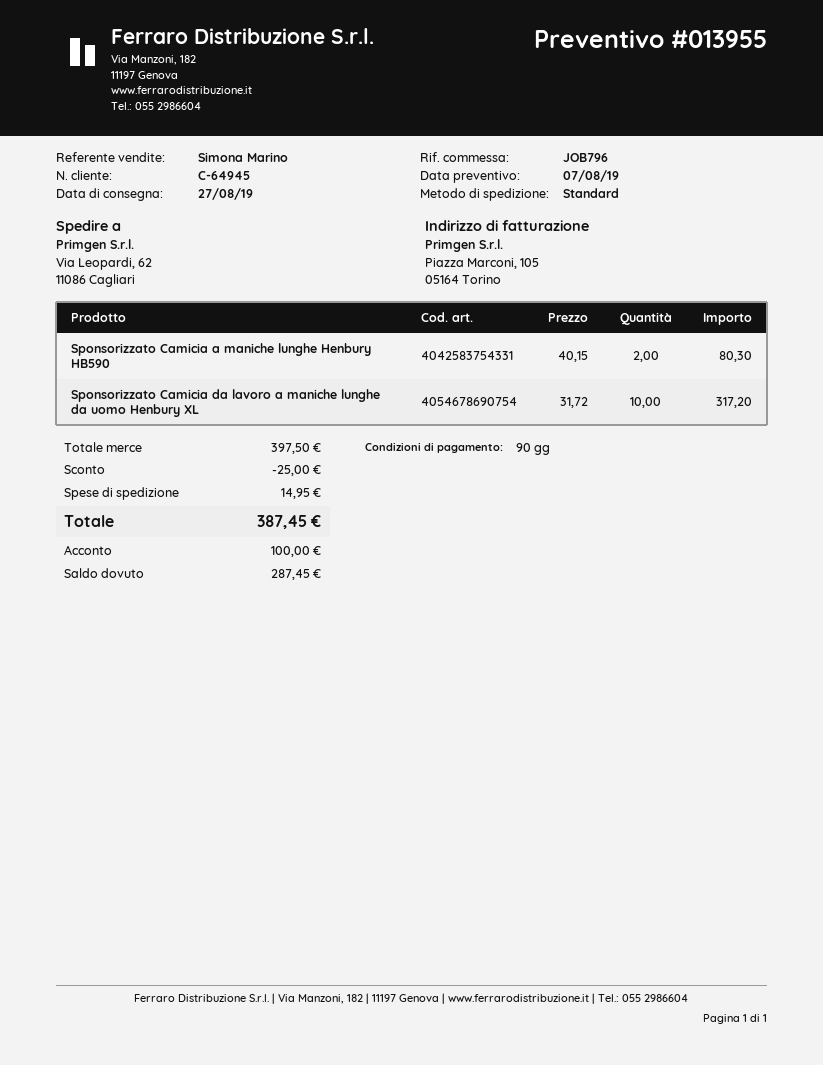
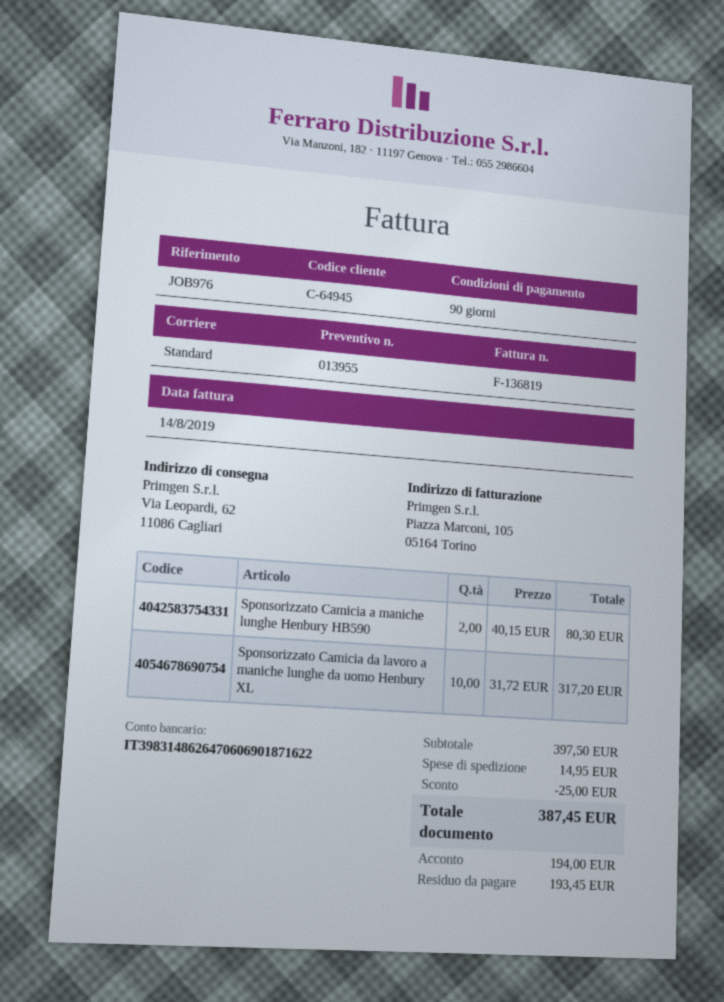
reference: JOB796 -> JOB976
deposit: 100.00 -> 194.00
balance: 287.45 -> 193.45

